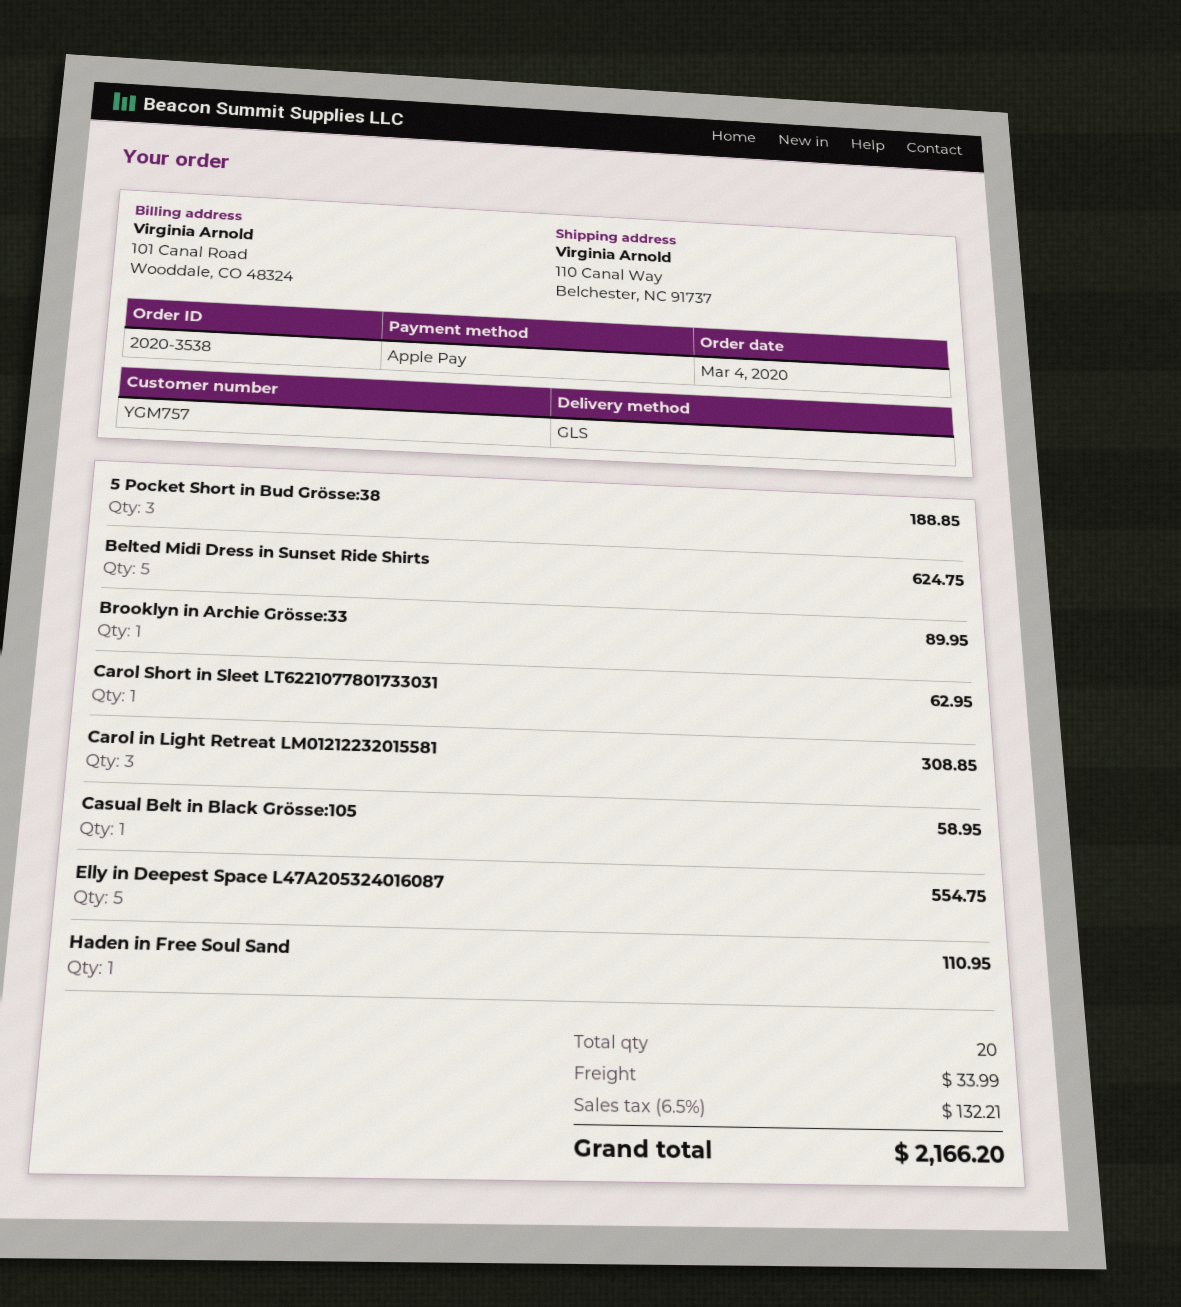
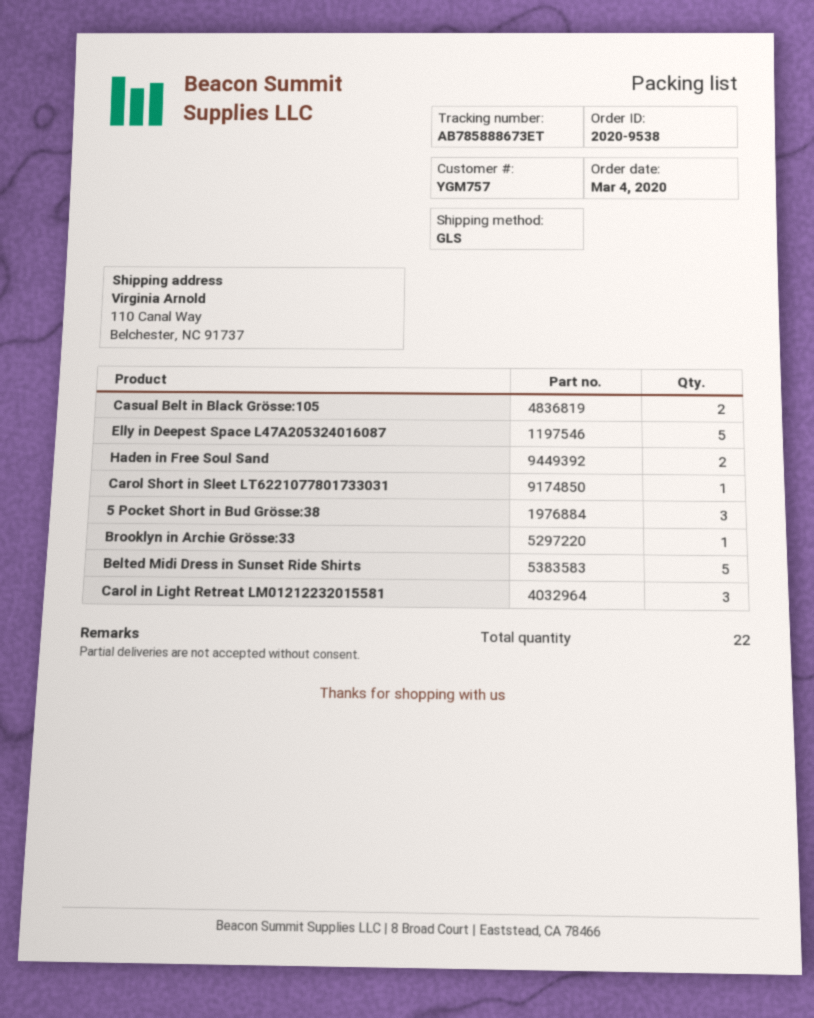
order number: 2020-3538 -> 2020-9538
Casual Belt in Black Grösse:105: 1 -> 2
Haden in Free Soul Sand: 1 -> 2
total quantity: 20 -> 22

